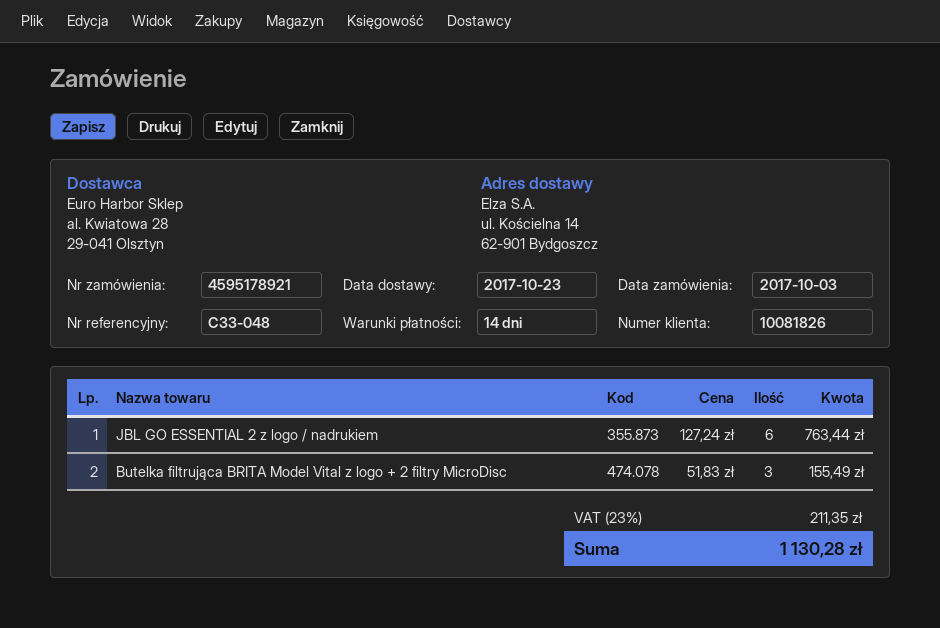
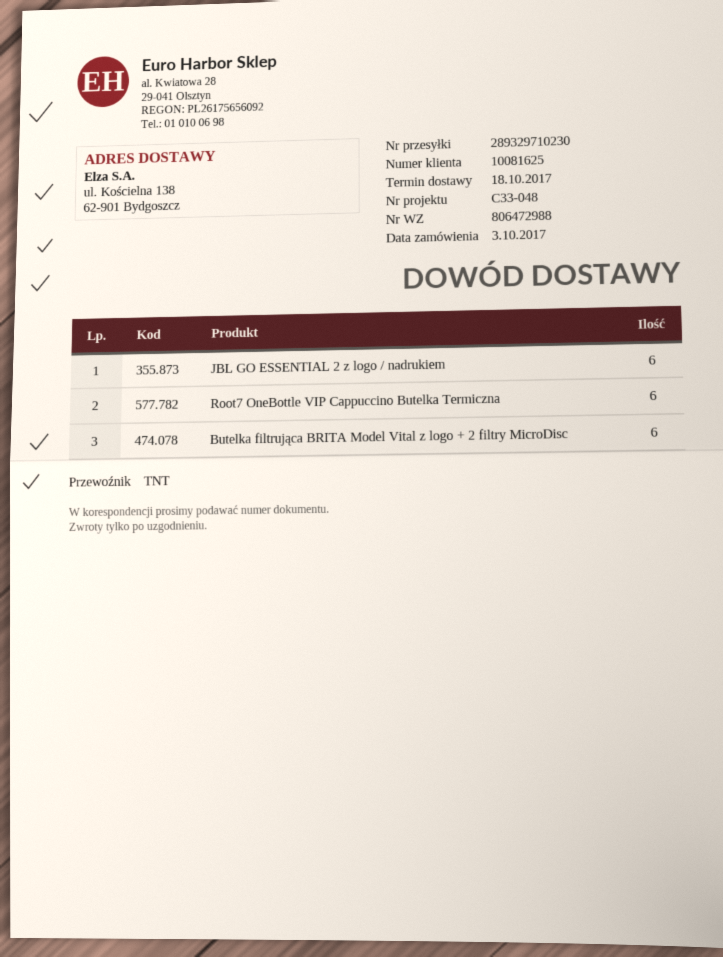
delivery date: 2017-10-23 -> 2017-10-18
customer number: 10081826 -> 10081625
ship to: ul. Kościelna 14, 62-901 Bydgoszcz -> ul. Kościelna 138, 62-901 Bydgoszcz
Butelka filtrująca BRITA Model Vital z logo + 2 filtry MicroDisc: 3 -> 6
Root7 OneBottle VIP Cappuccino Butelka Termiczna: none -> 6

